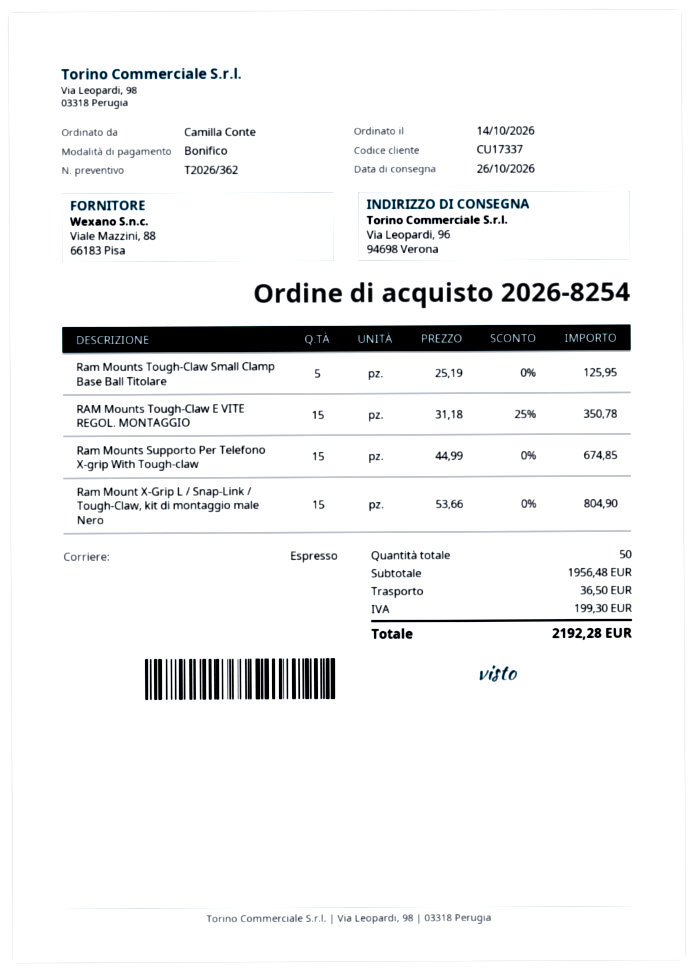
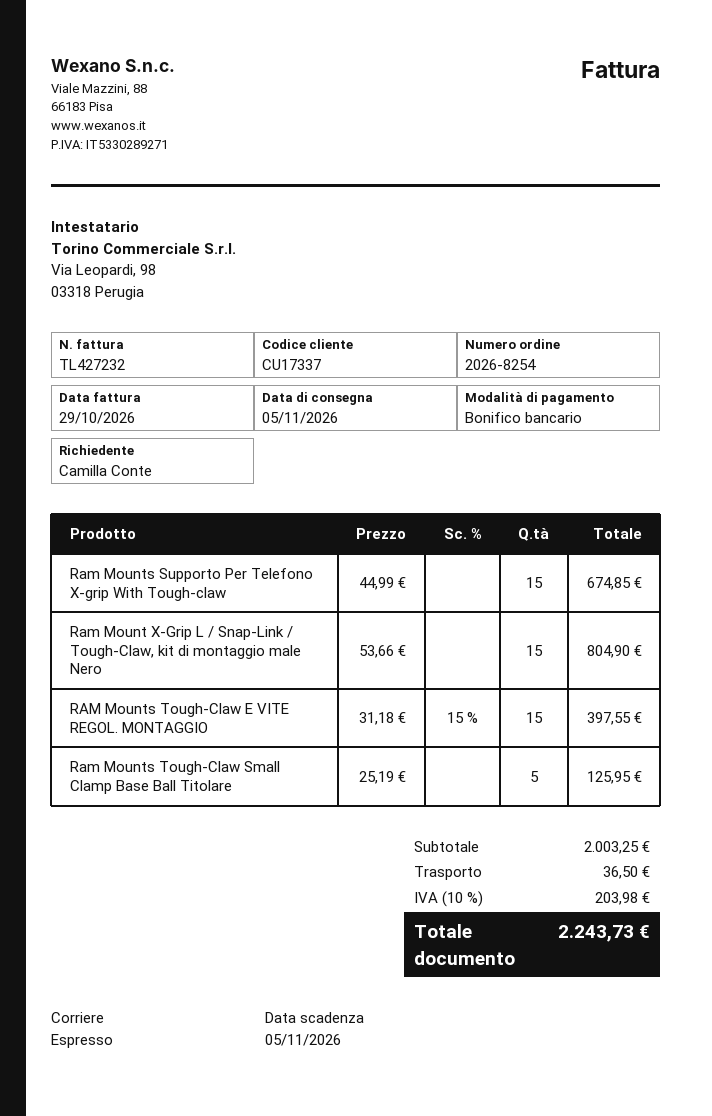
delivery date: 2026-10-26 -> 2026-11-05
RAM Mounts Tough-Claw E VITE REGOL. MONTAGGIO: 15 x 31.18 - 25% = 350.78 -> 15 x 31.18 - 15% = 397.55
subtotal: 1956.48 -> 2003.25
tax: 199.30 -> 203.98
total: 2192.28 -> 2243.73

